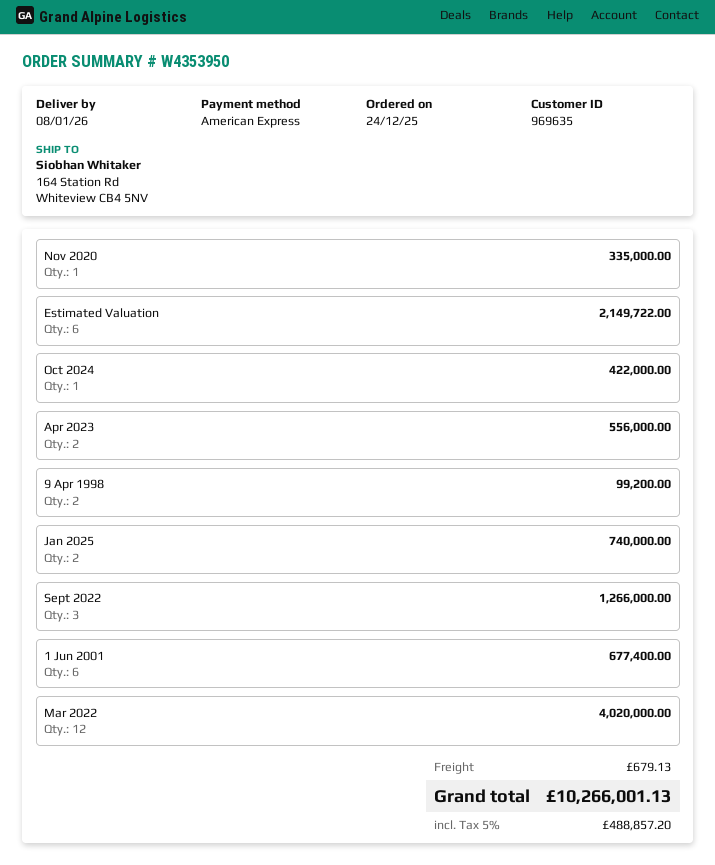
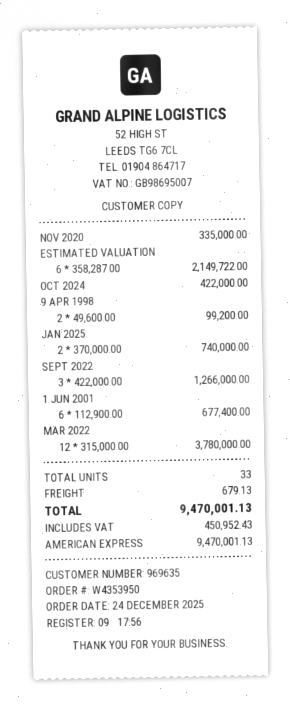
Apr 2023: 2 for 556000.00 -> none
Mar 2022: 12 for 4020000.00 -> 12 for 3780000.00
tax: 488857.20 -> 450952.43
total: 10266001.13 -> 9470001.13

